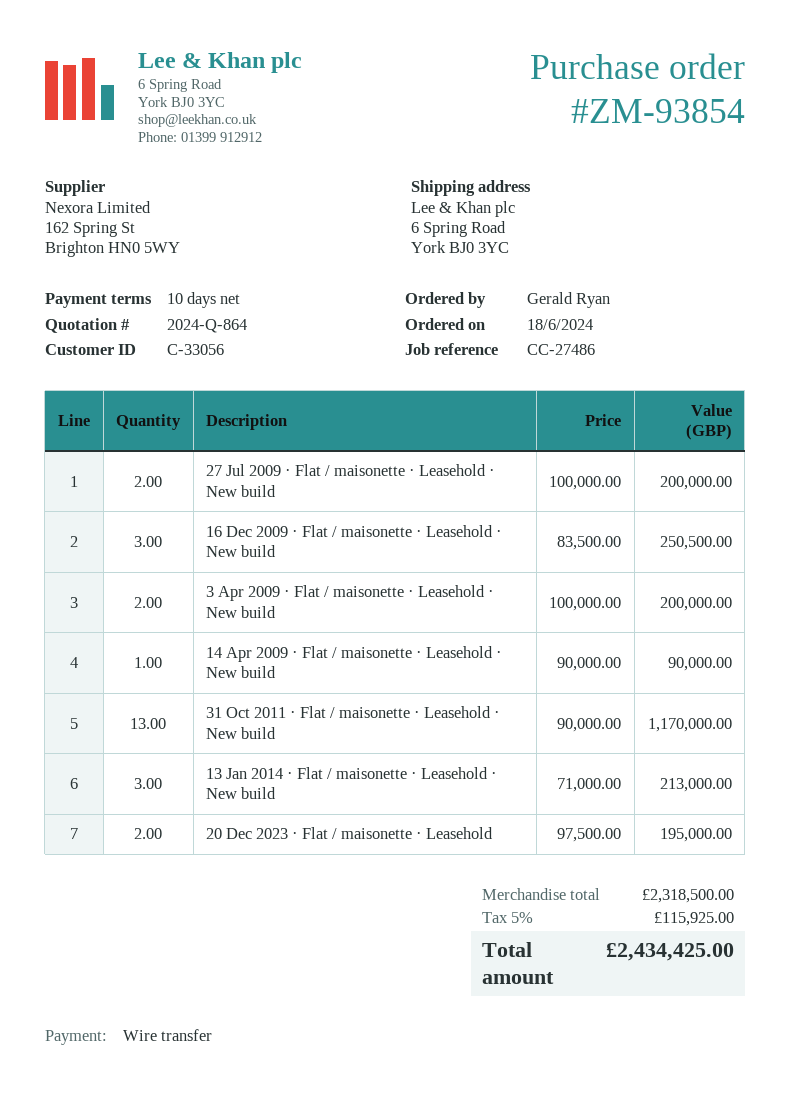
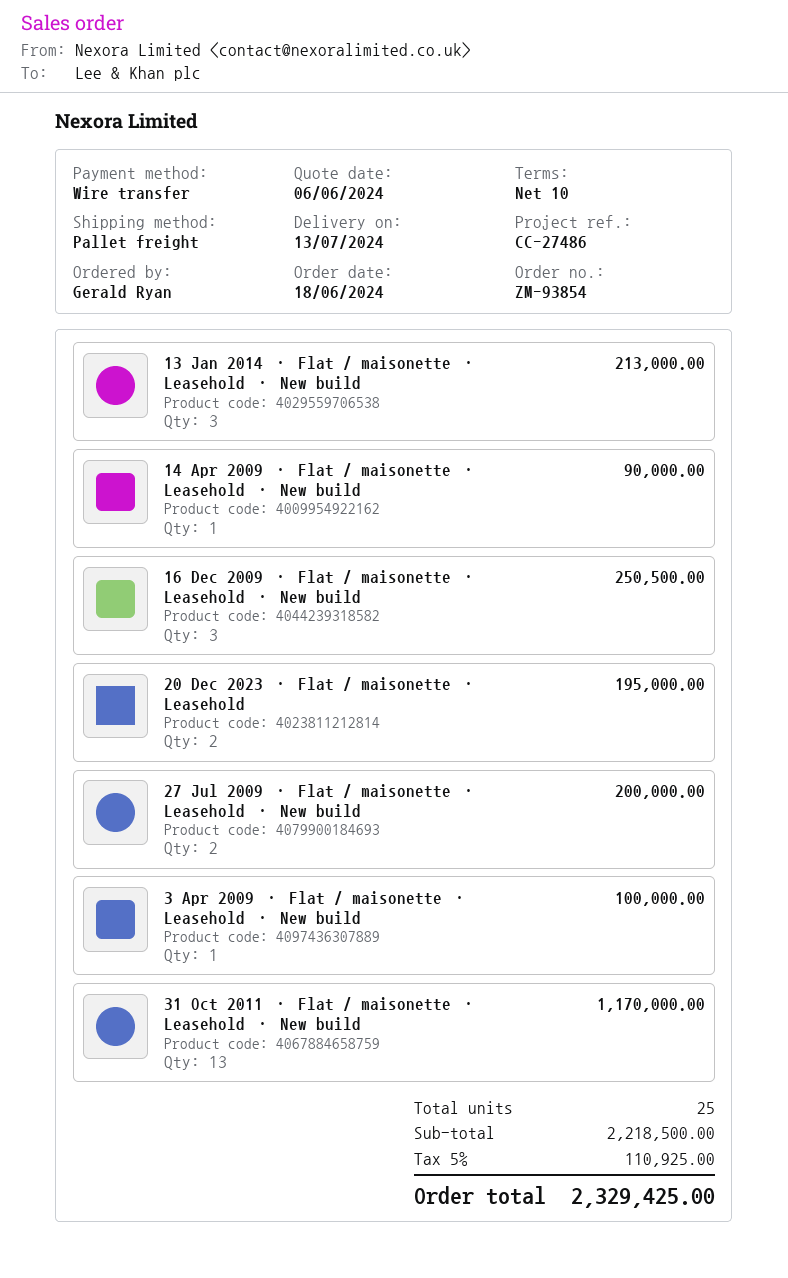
3 Apr 2009 · Flat / maisonette · Leasehold · New build: 2 for 200000.00 -> 1 for 100000.00
subtotal: 2318500.00 -> 2218500.00
tax: 5% = 115925.00 -> 5% = 110925.00
total: 2434425.00 -> 2329425.00

